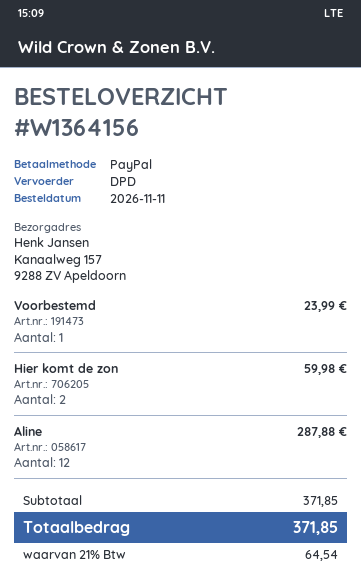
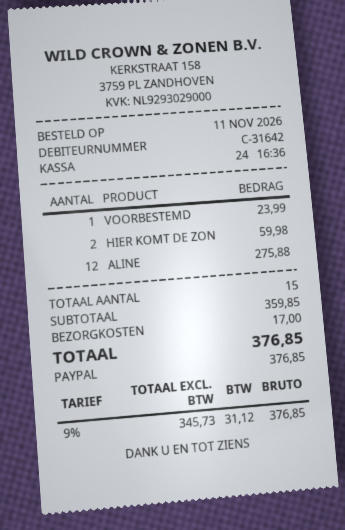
Aline: 12 for 287.88 -> 12 for 275.88
subtotal: 371.85 -> 359.85
shipping: none -> 17.00
tax: 21% = 64.54 -> 9% = 31.12
total: 371.85 -> 376.85

